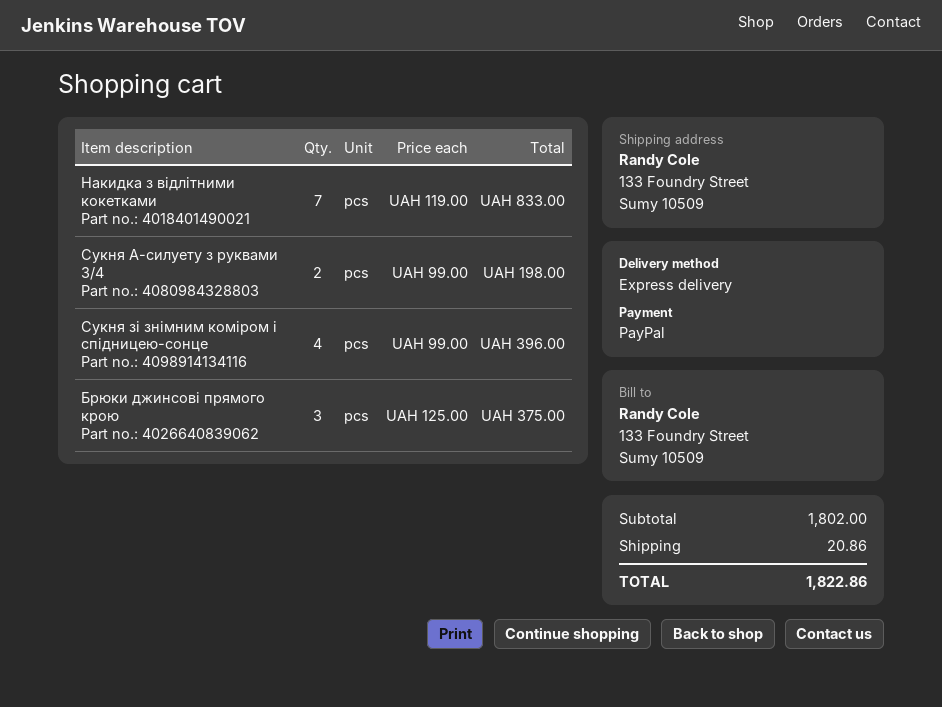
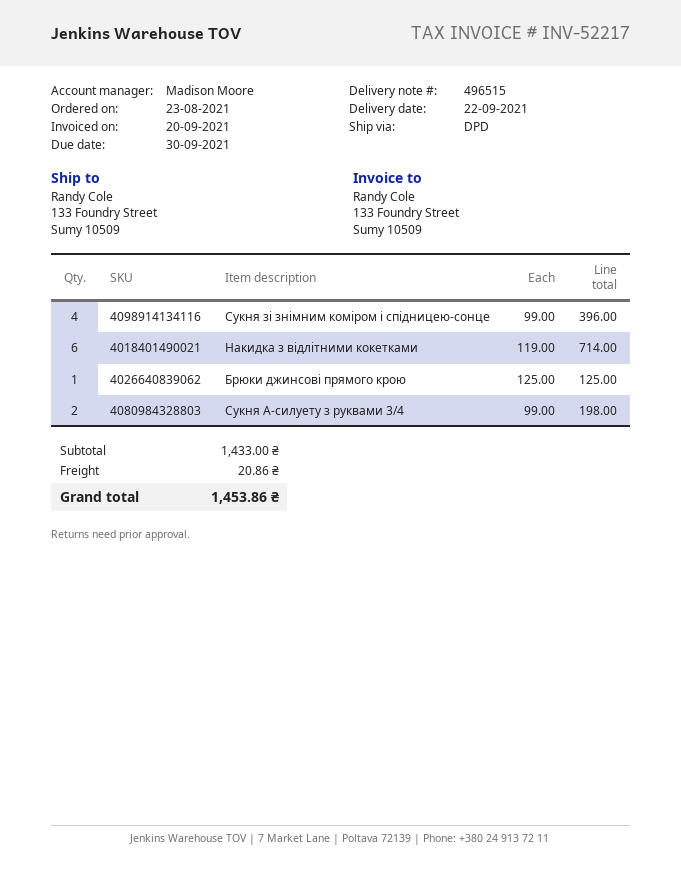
shipping method: express -> DPD
Накидка з відлітними кокетками: 7 x 119.00 = 833.00 -> 6 x 119.00 = 714.00
Брюки джинсові прямого крою: 3 x 125.00 = 375.00 -> 1 x 125.00 = 125.00
subtotal: 1802.00 -> 1433.00
total: 1822.86 -> 1453.86

